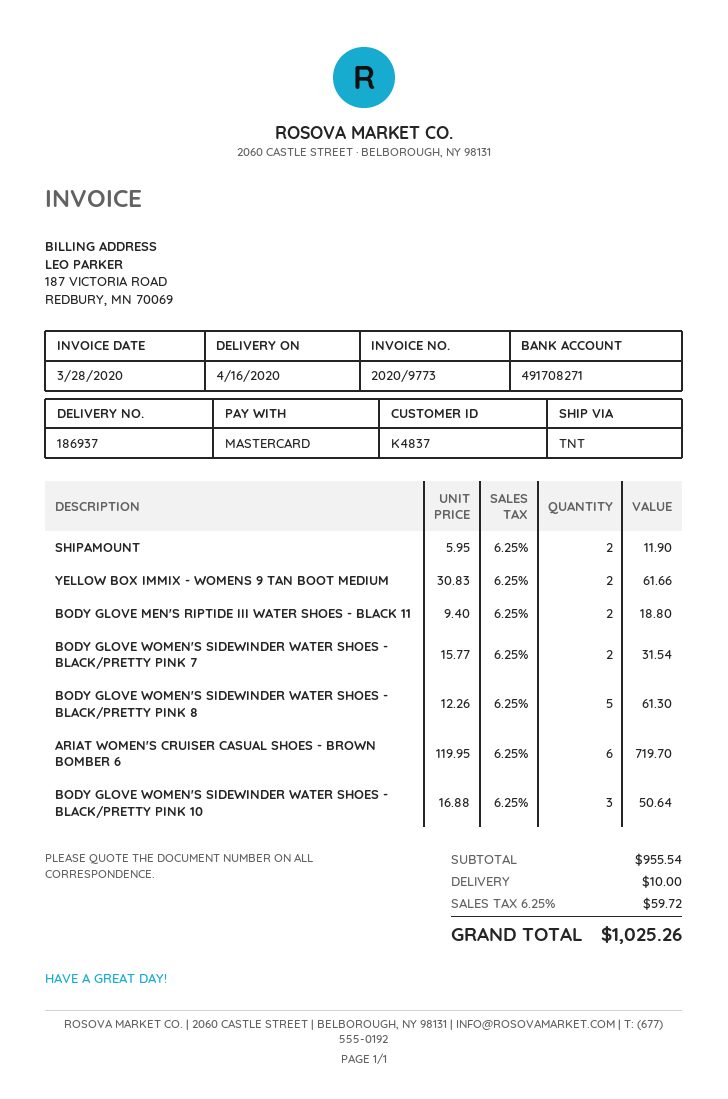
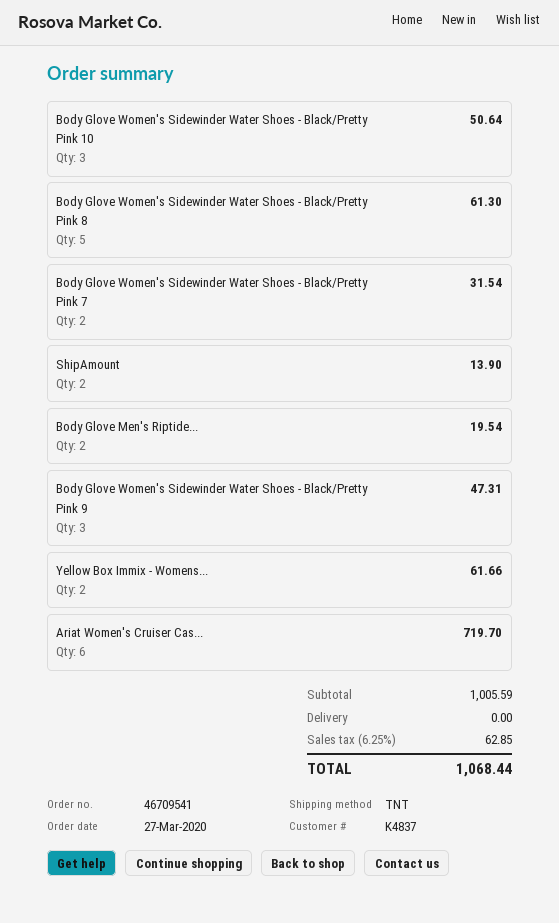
SHIPAMOUNT: 2 for 11.90 -> 2 for 13.90
BODY GLOVE MEN'S RIPTIDE III WATER SHOES - BLACK 11: 2 for 18.80 -> 2 for 19.54
Body Glove Women's Sidewinder Water Shoes - Black/Pretty Pink 9: none -> 3 for 47.31
subtotal: 955.54 -> 1005.59
shipping: 10.00 -> 0.00
tax: 6.25% = 59.72 -> 6.25% = 62.85
total: 1025.26 -> 1068.44

